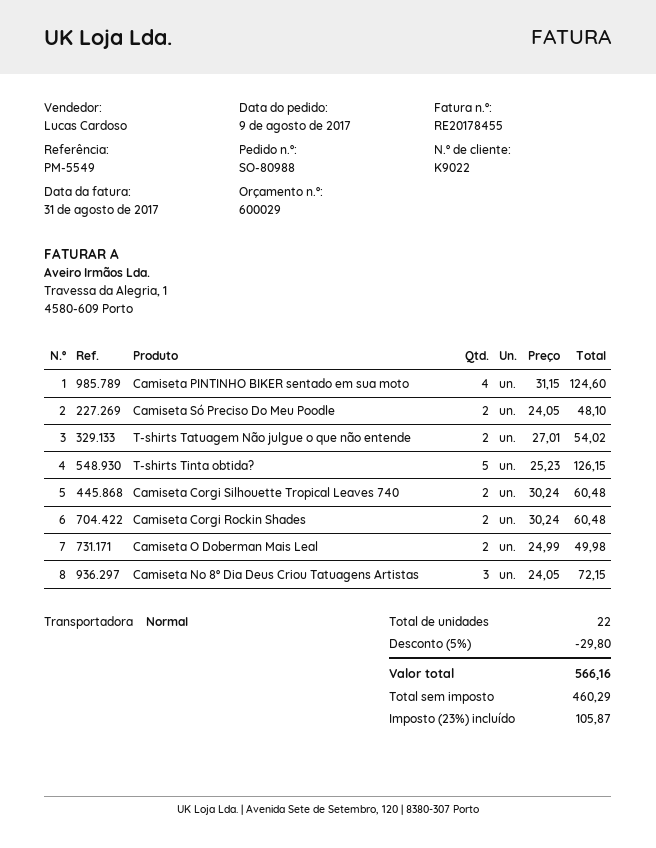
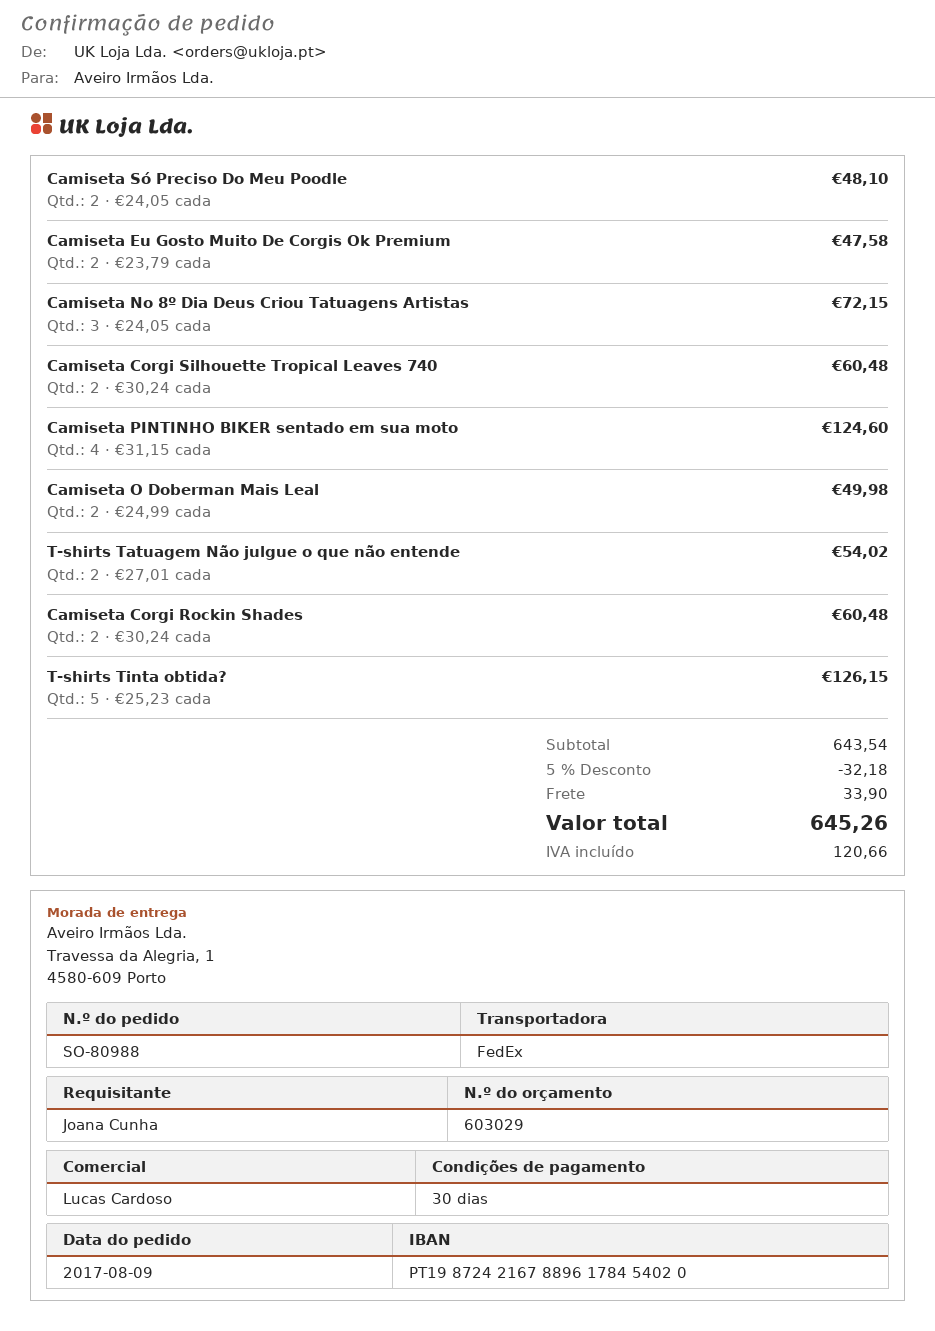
quote number: 600029 -> 603029
shipping method: standard -> FedEx
Camiseta Eu Gosto Muito De Corgis Ok Premium: none -> 2 x 23.79 = 47.58
discount: 5% = 29.80 -> 5% = 32.18
shipping: none -> 33.90
tax: 105.87 -> 120.66
total: 566.16 -> 645.26

